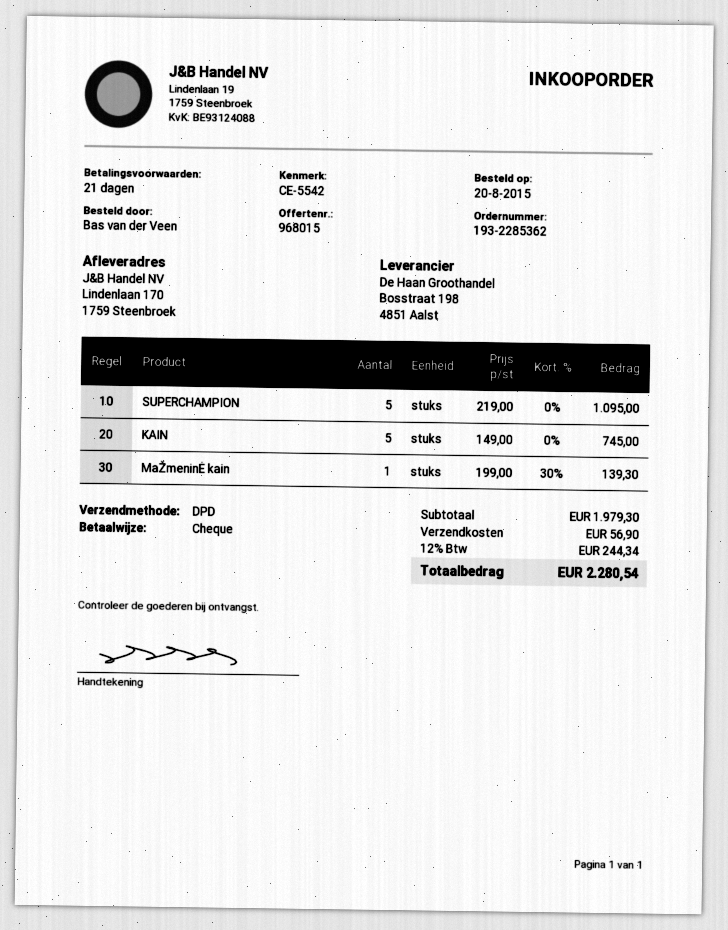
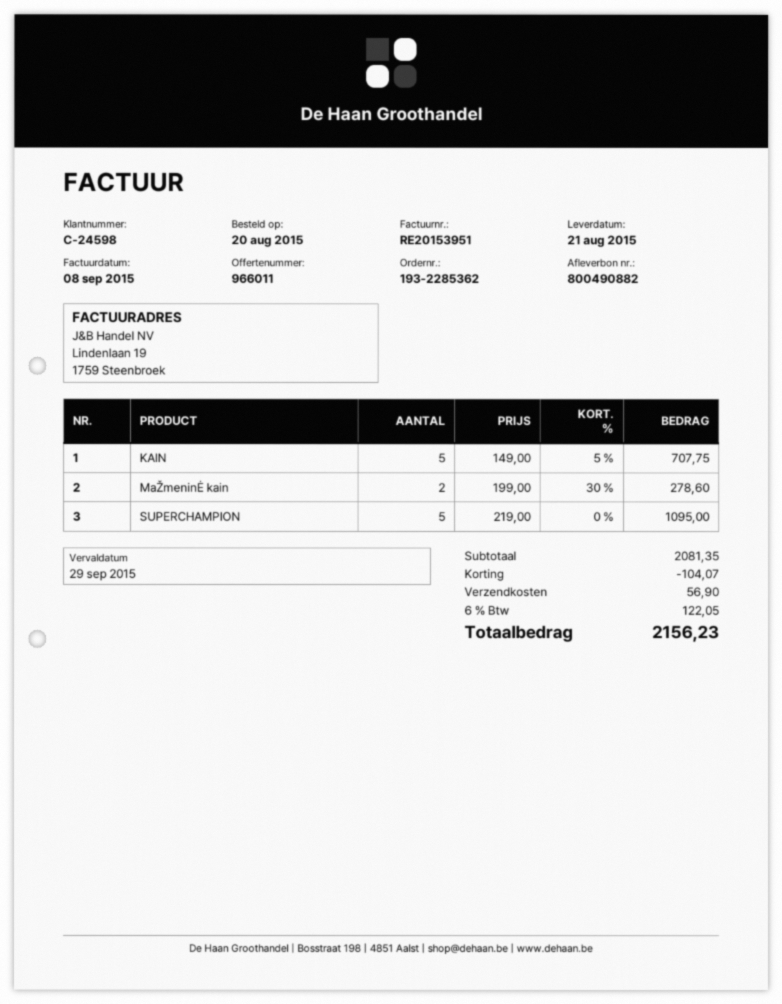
quote number: 968015 -> 966011
KAIN: 5 x 149.00 = 745.00 -> 5 x 149.00 - 5% = 707.75
MaŽmeninĖ kain: 1 x 199.00 - 30% = 139.30 -> 2 x 199.00 - 30% = 278.60
subtotal: 1979.30 -> 2081.35
discount: none -> 104.07
tax: 12% = 244.34 -> 6% = 122.05
total: 2280.54 -> 2156.23

